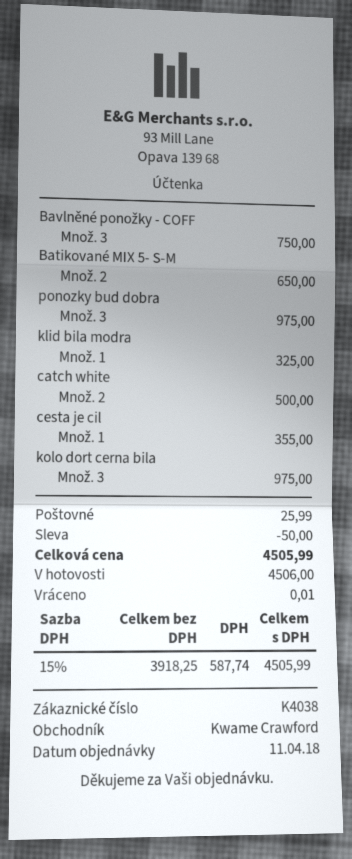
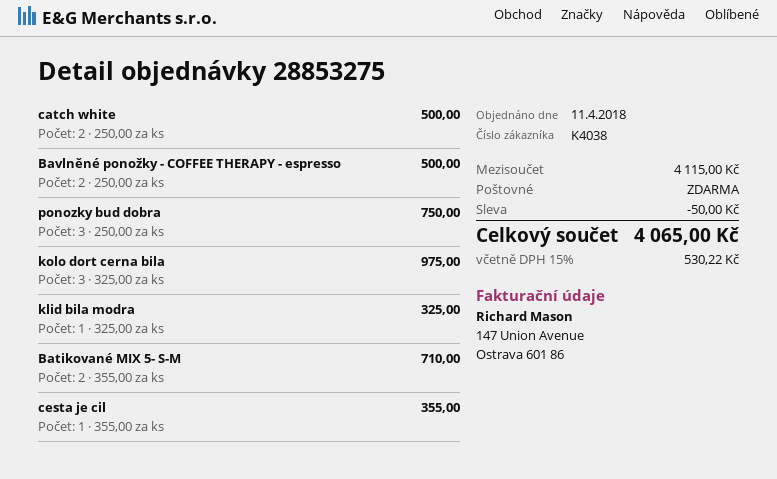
Bavlněné ponožky - COFF: 3 for 750.00 -> 2 for 500.00
Batikované MIX 5- S-M: 2 for 650.00 -> 2 for 710.00
ponozky bud dobra: 3 for 975.00 -> 3 for 750.00
shipping: 25.99 -> 0.00
tax: 15% = 587.74 -> 15% = 530.22
total: 4505.99 -> 4065.00

